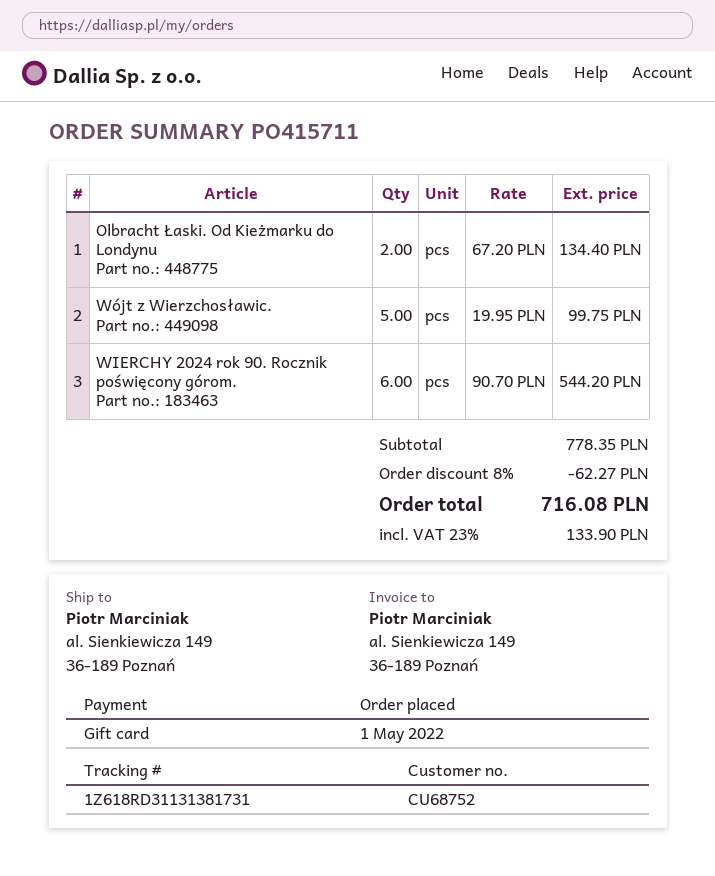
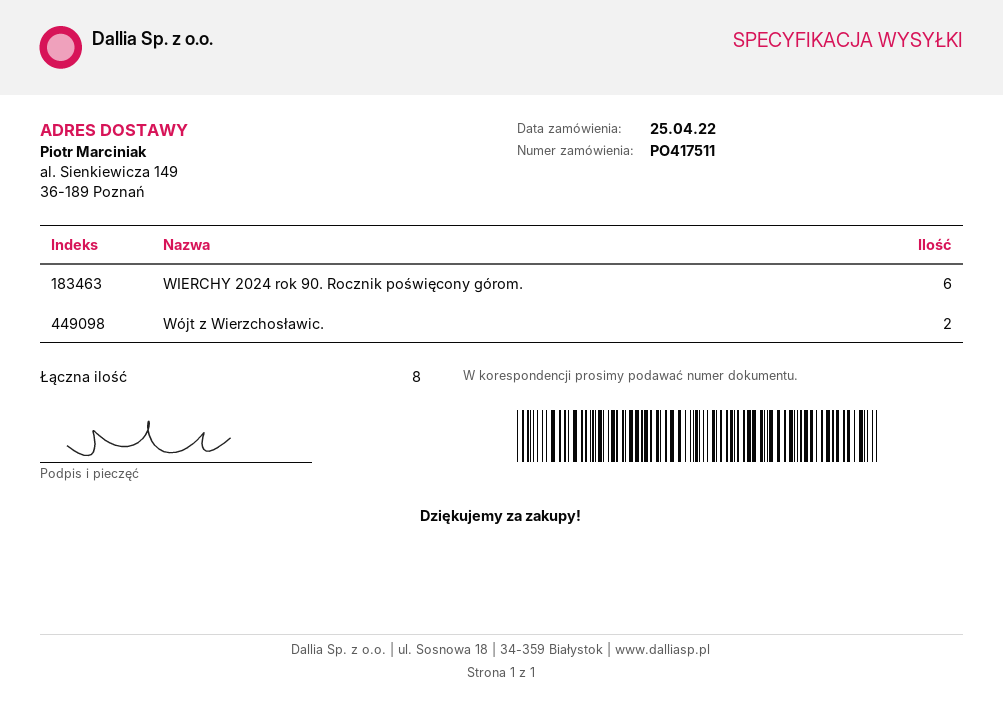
order number: PO415711 -> PO417511
order date: 2022-05-01 -> 2022-04-25
Olbracht Łaski. Od Kieżmarku do Londynu: 2 -> none
Wójt z Wierzchosławic.: 5 -> 2

